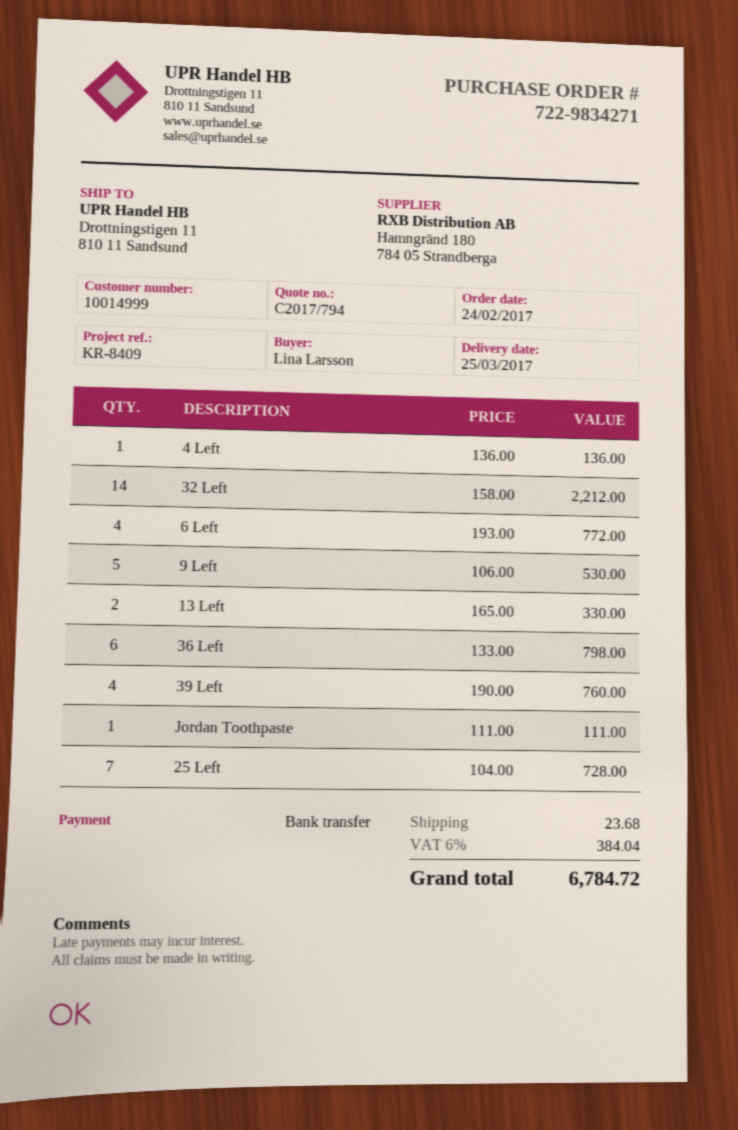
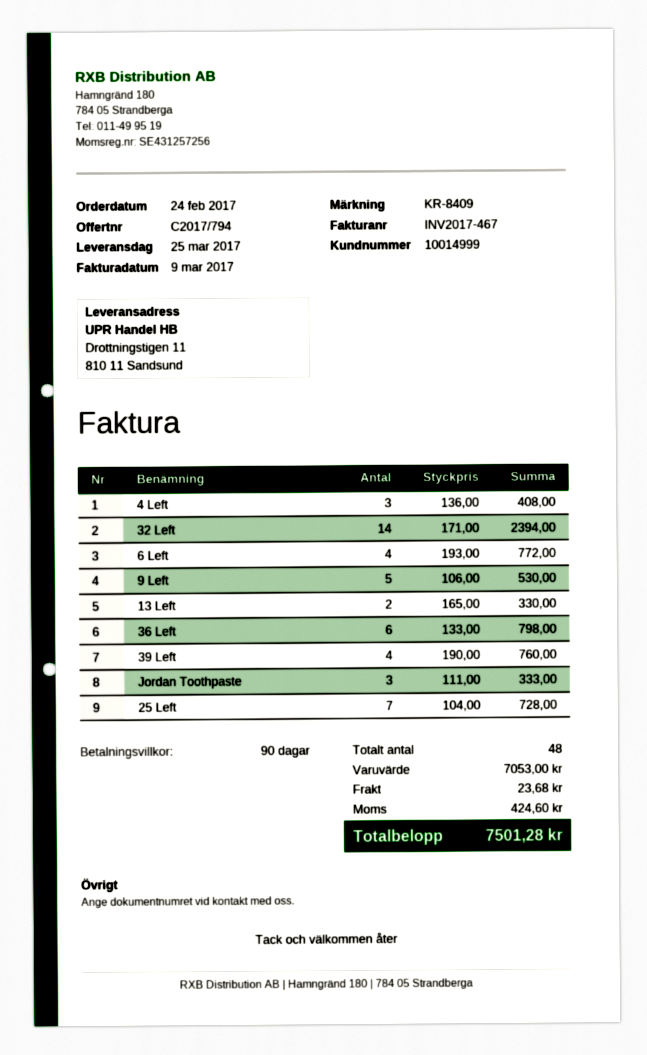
4 Left: 1 x 136.00 = 136.00 -> 3 x 136.00 = 408.00
32 Left: 14 x 158.00 = 2212.00 -> 14 x 171.00 = 2394.00
Jordan Toothpaste: 1 x 111.00 = 111.00 -> 3 x 111.00 = 333.00
tax: 384.04 -> 424.60
total: 6784.72 -> 7501.28

